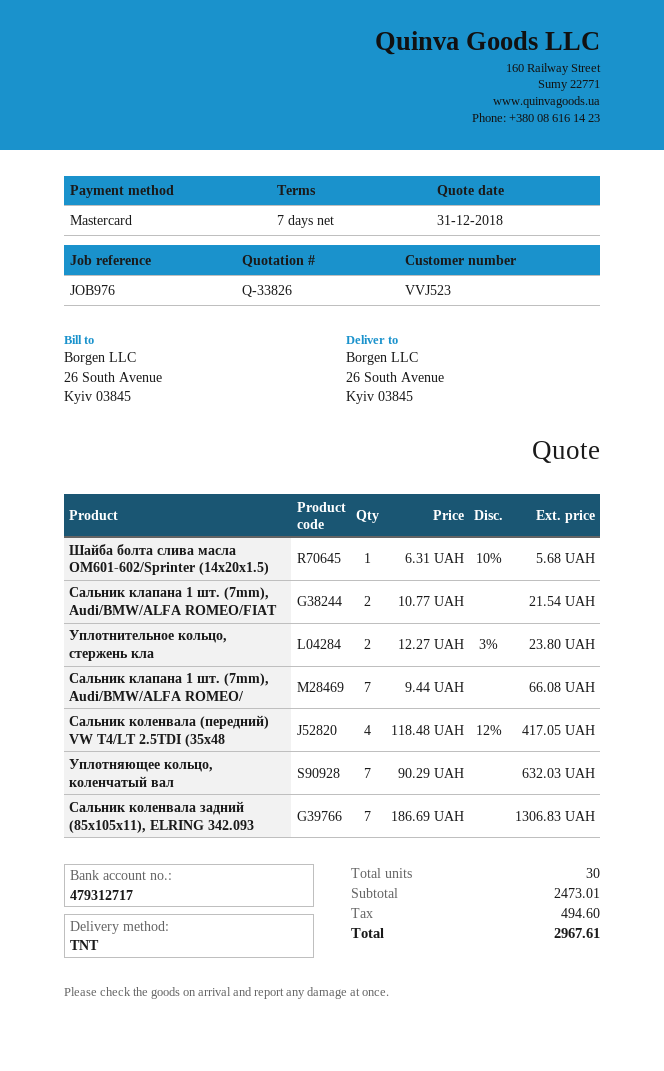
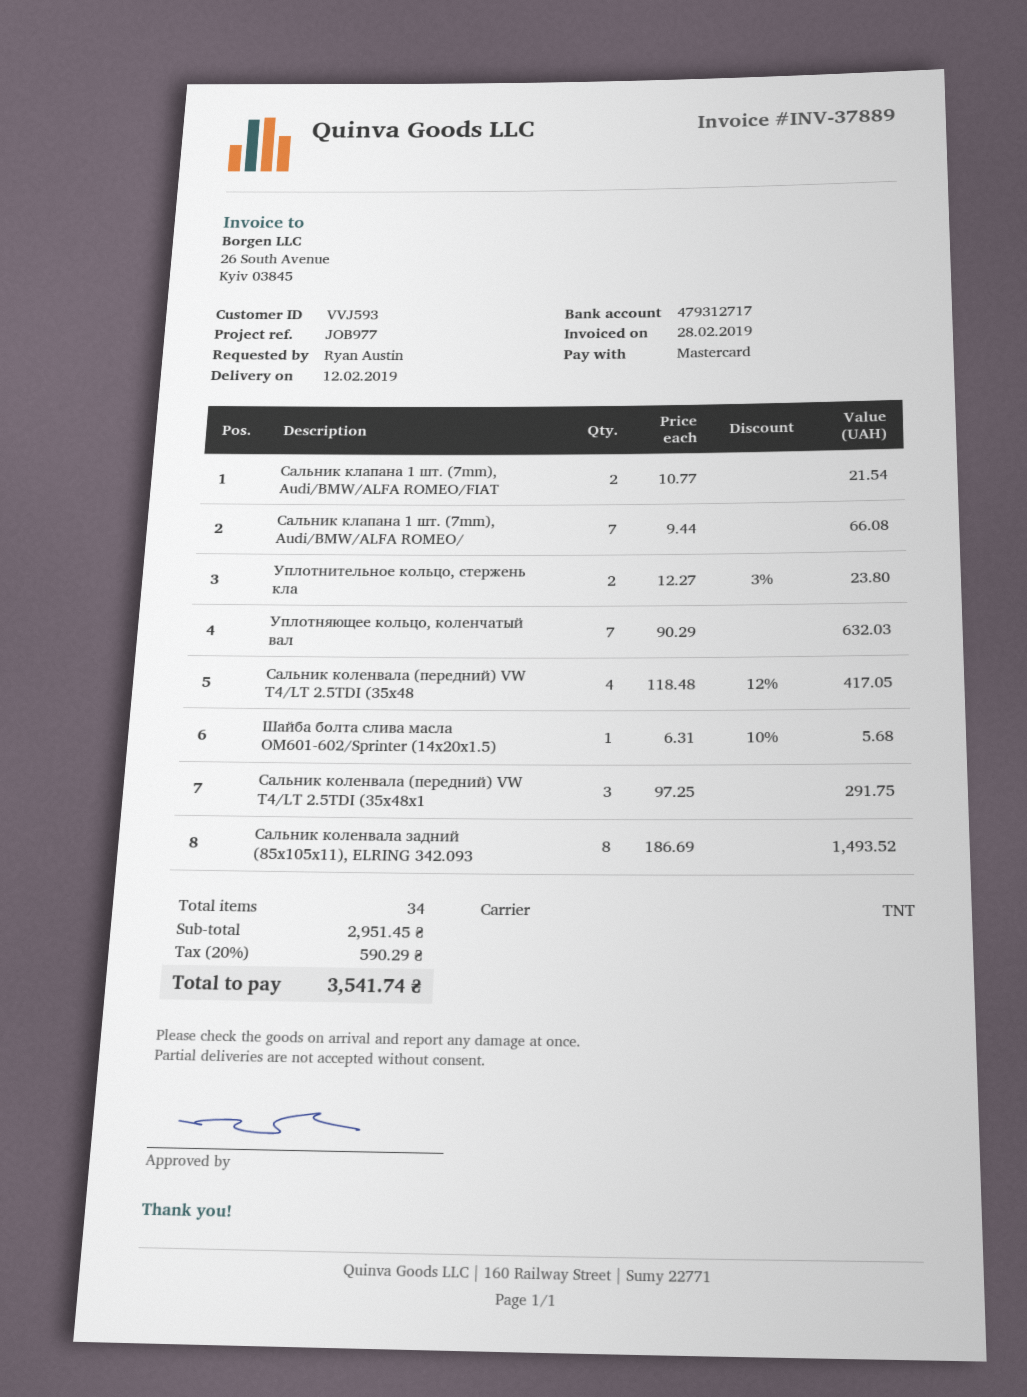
customer number: VVJ523 -> VVJ593
reference: JOB976 -> JOB977
Сальник коленвала задний (85x105x11), ELRING 342.093: 7 x 186.69 = 1306.83 -> 8 x 186.69 = 1493.52
Сальник коленвала (передний) VW T4/LT 2.5TDI (35x48x1: none -> 3 x 97.25 = 291.75
total quantity: 30 -> 34
subtotal: 2473.01 -> 2951.45
tax: 494.60 -> 590.29
total: 2967.61 -> 3541.74

